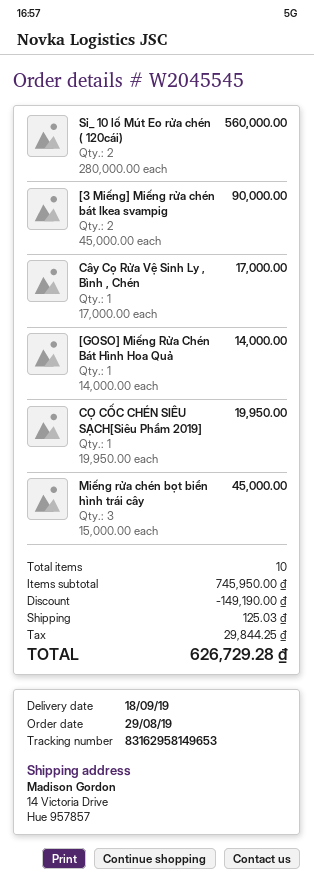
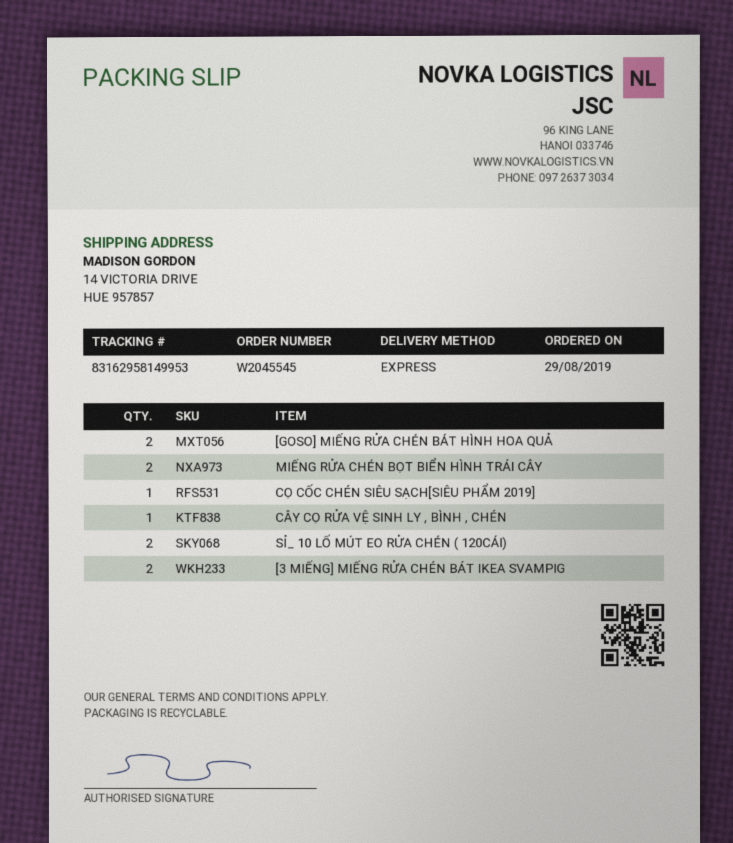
tracking number: 83162958149653 -> 83162958149953
[GOSO] Miếng Rửa Chén Bát Hình Hoa Quả: 1 -> 2
Miếng rửa chén bọt biển hình trái cây: 3 -> 2

